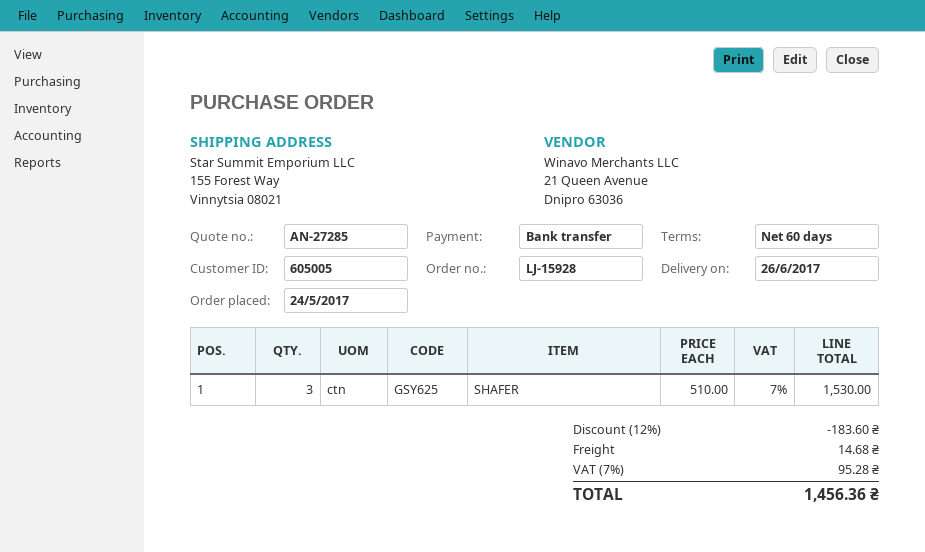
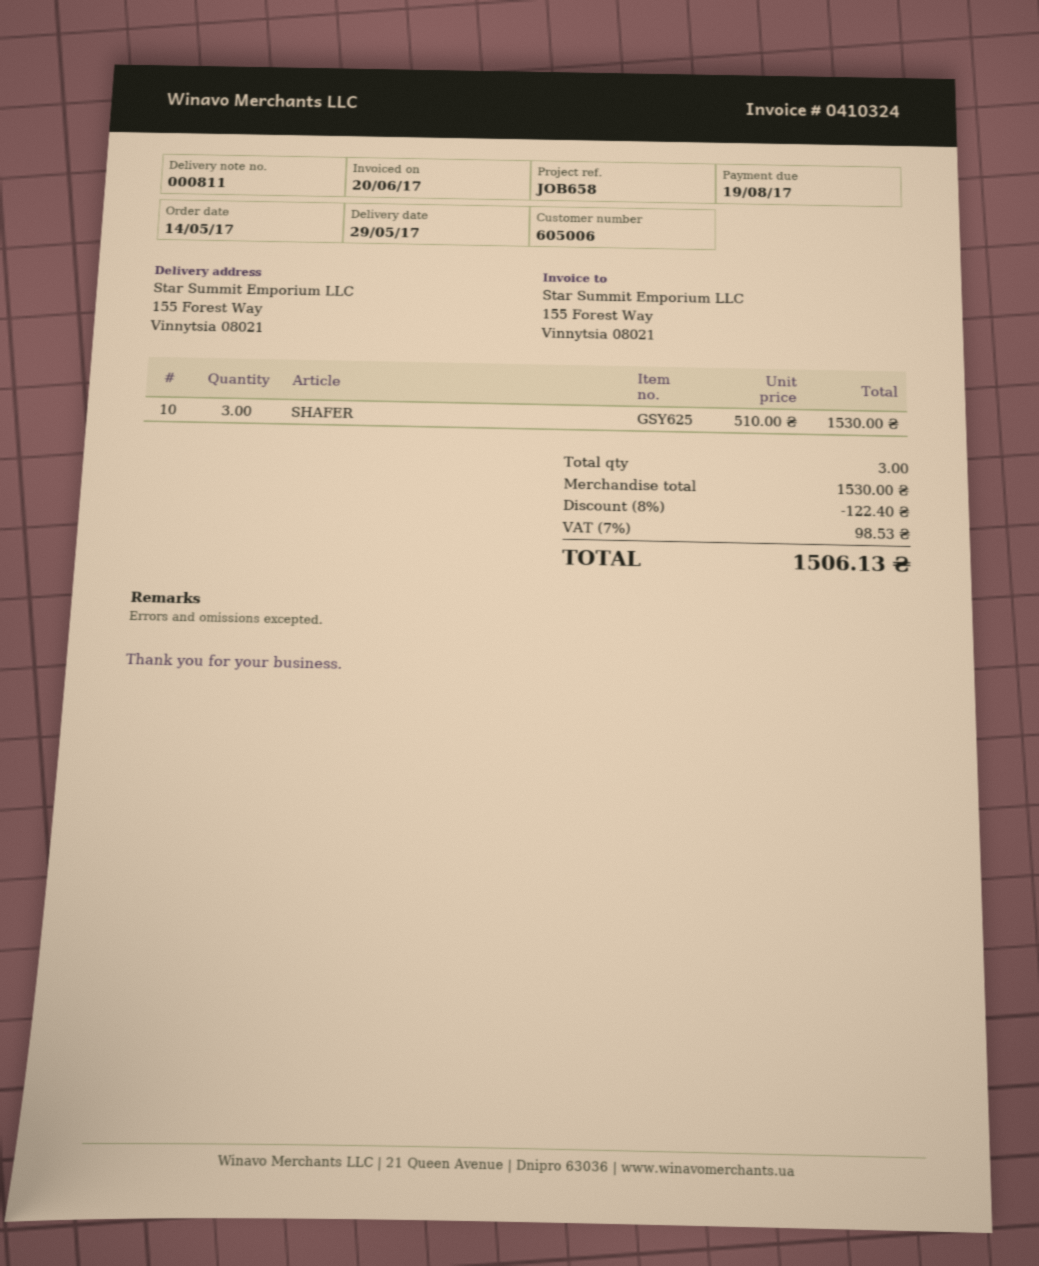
order date: 2017-05-24 -> 2017-05-14
delivery date: 2017-06-26 -> 2017-05-29
customer number: 605005 -> 605006
discount: 12% = 183.60 -> 8% = 122.40
shipping: 14.68 -> none
tax: 7% = 95.28 -> 7% = 98.53
total: 1456.36 -> 1506.13

